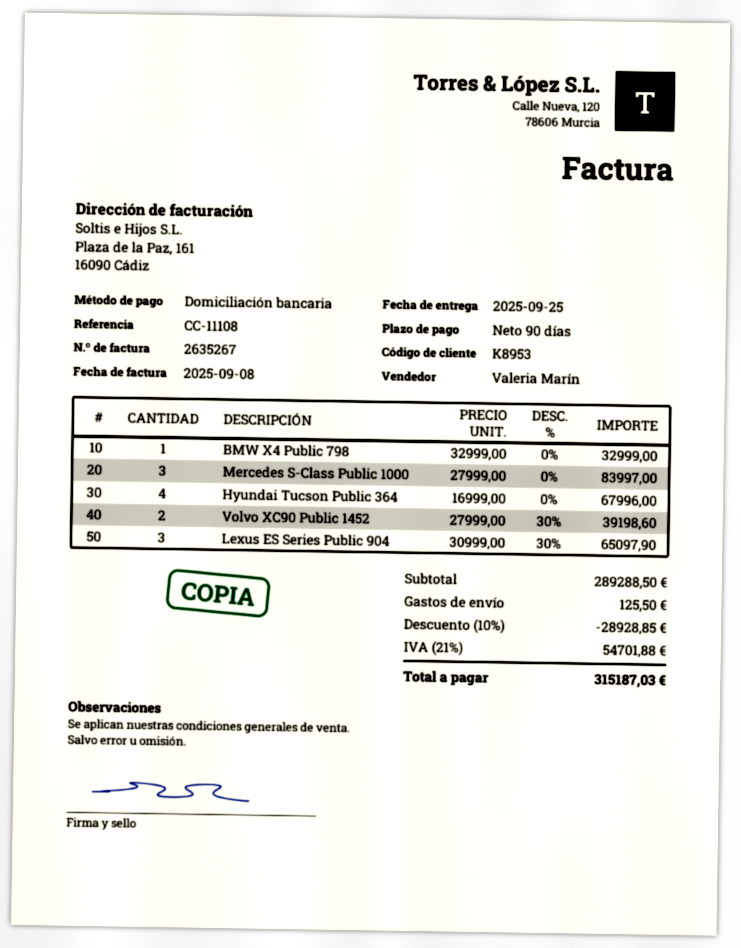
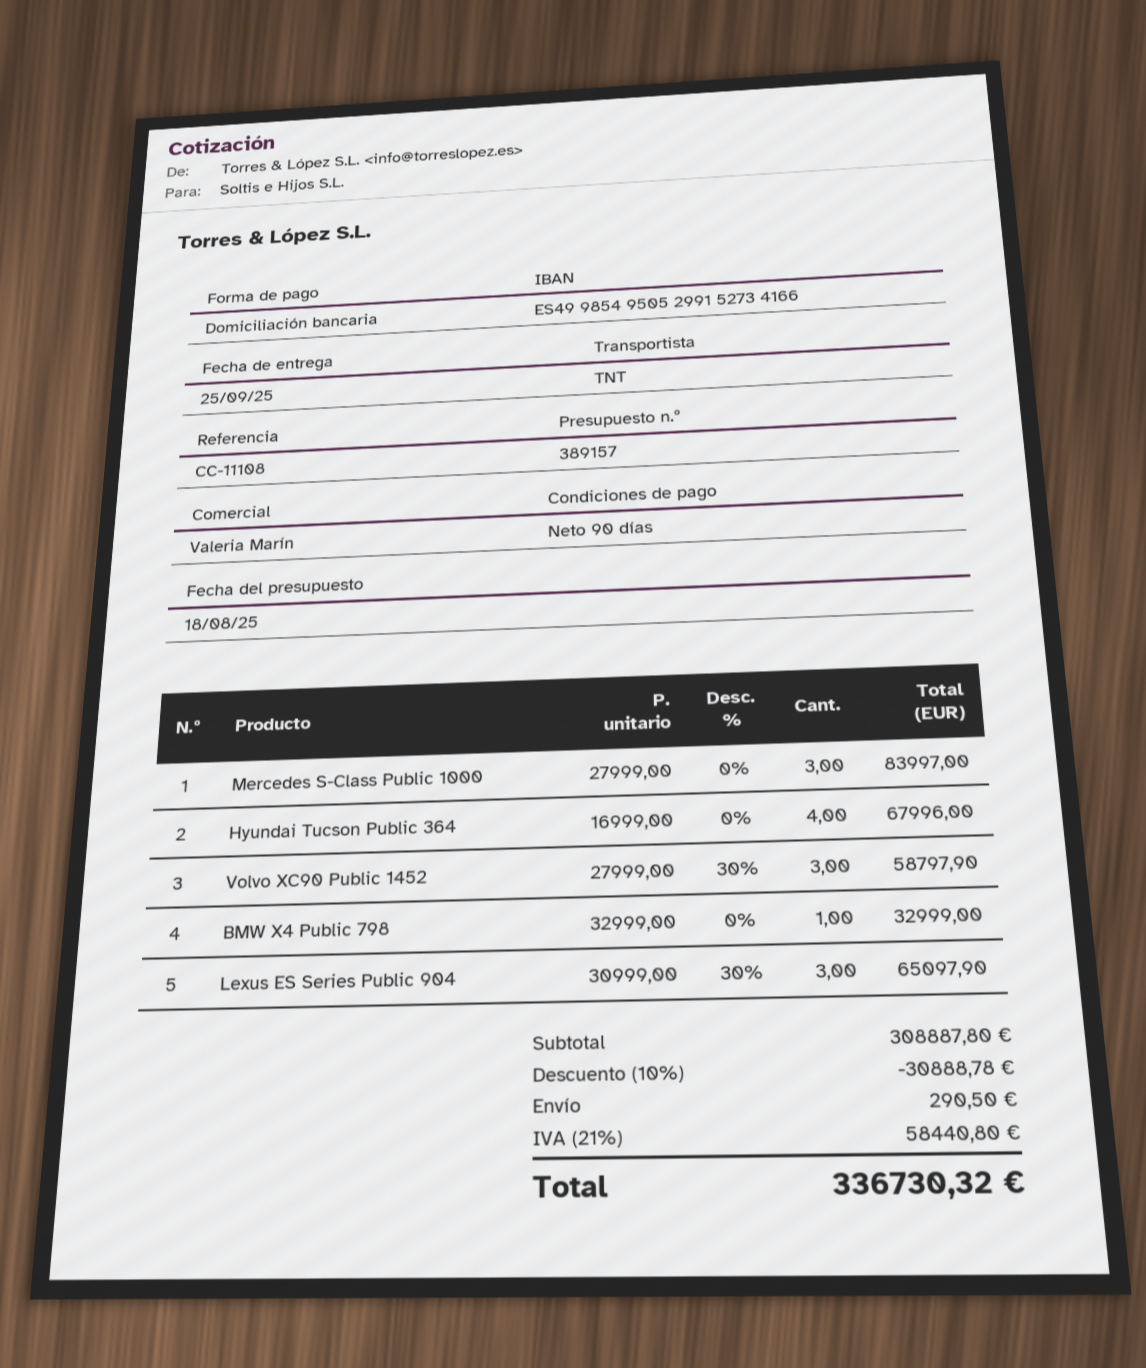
Volvo XC90 Public 1452: 2 x 27999.00 - 30% = 39198.60 -> 3 x 27999.00 - 30% = 58797.90
subtotal: 289288.50 -> 308887.80
discount: 10% = 28928.85 -> 10% = 30888.78
shipping: 125.50 -> 290.50
tax: 21% = 54701.88 -> 21% = 58440.80
total: 315187.03 -> 336730.32

